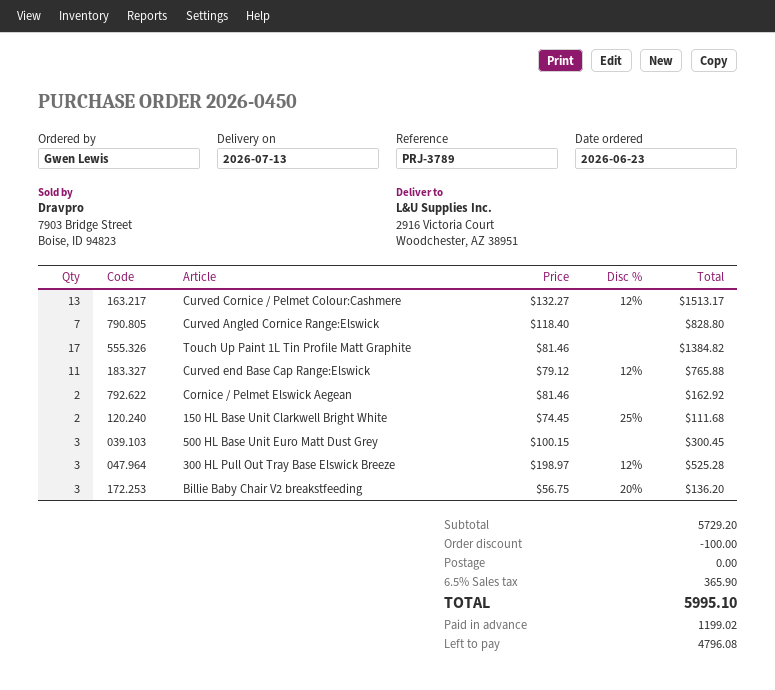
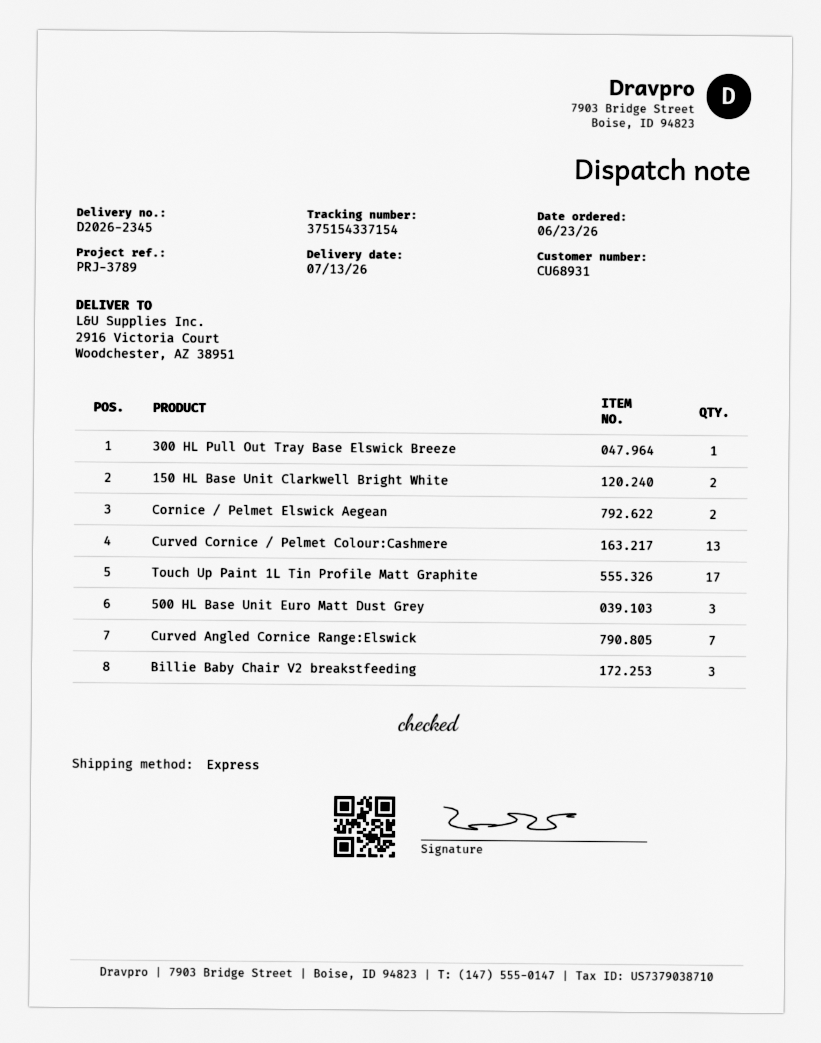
Curved end Base Cap Range:Elswick: 11 -> none
300 HL Pull Out Tray Base Elswick Breeze: 3 -> 1

